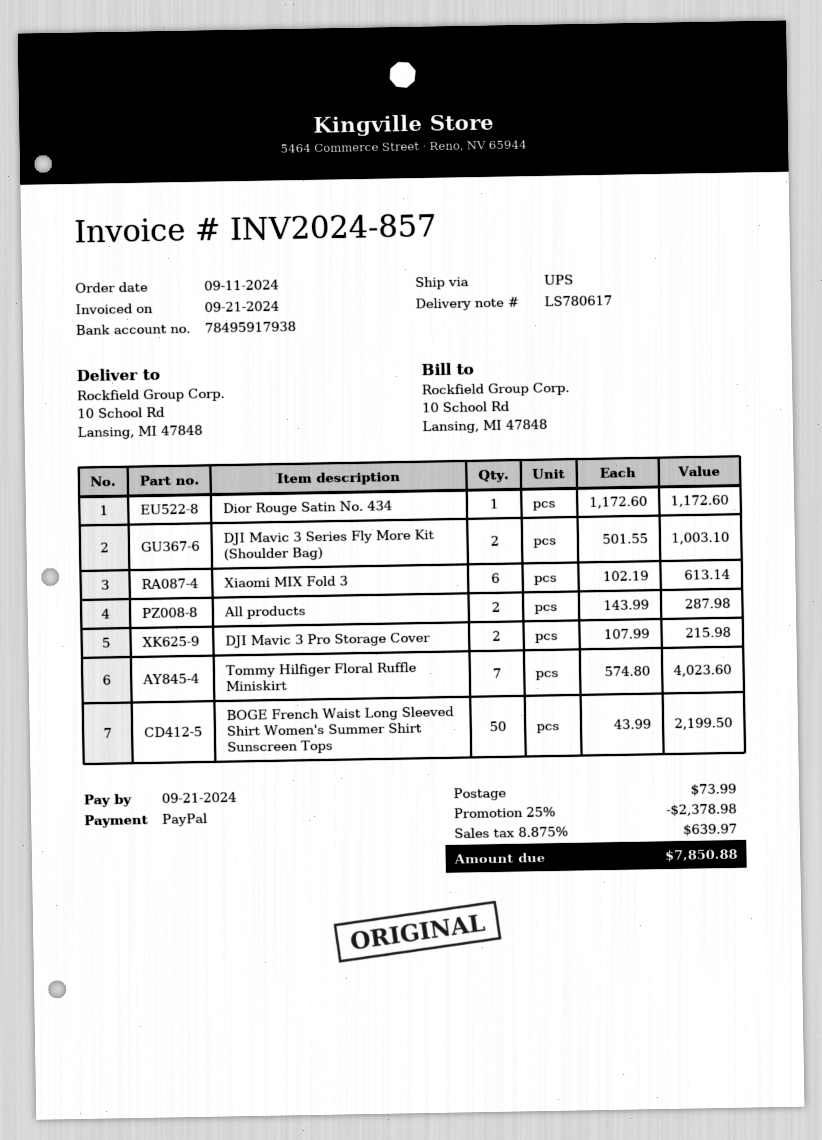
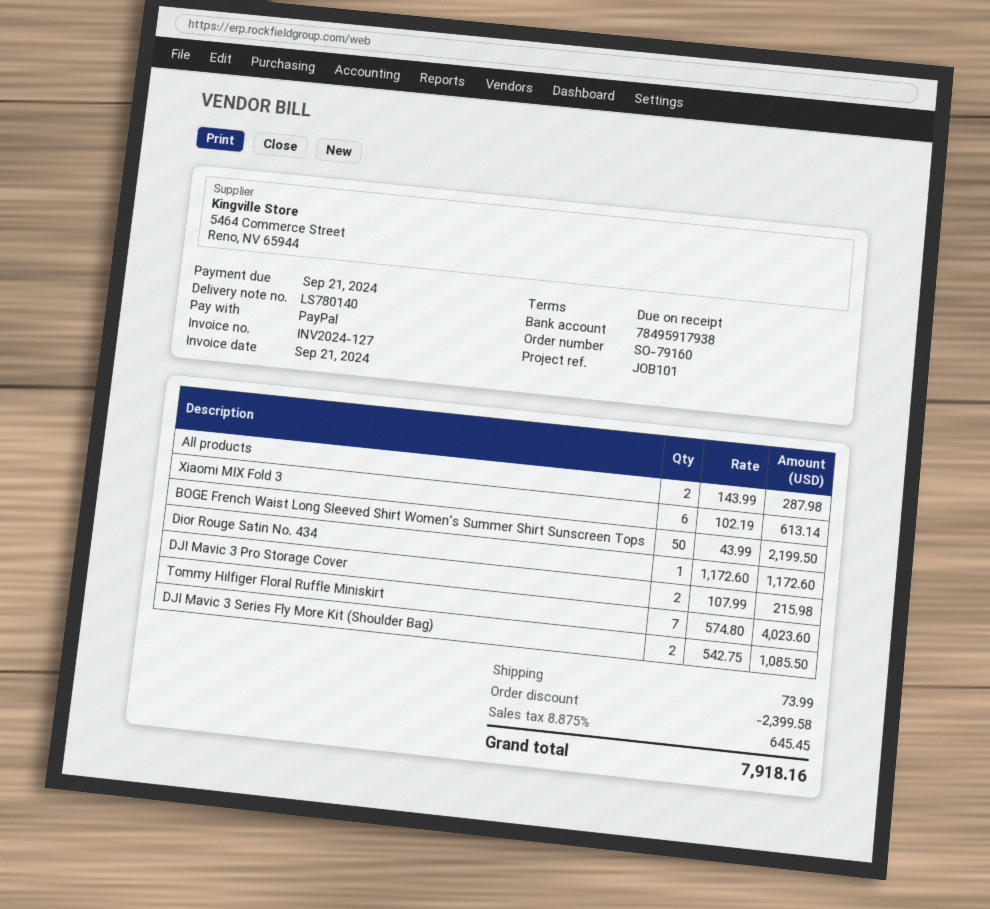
delivery note number: LS780617 -> LS780140
invoice number: INV2024-857 -> INV2024-127
DJI Mavic 3 Series Fly More Kit (Shoulder Bag): 2 x 501.55 = 1003.10 -> 2 x 542.75 = 1085.50
discount: 2378.98 -> 2399.58
tax: 8.875% = 639.97 -> 8.875% = 645.45
total: 7850.88 -> 7918.16

